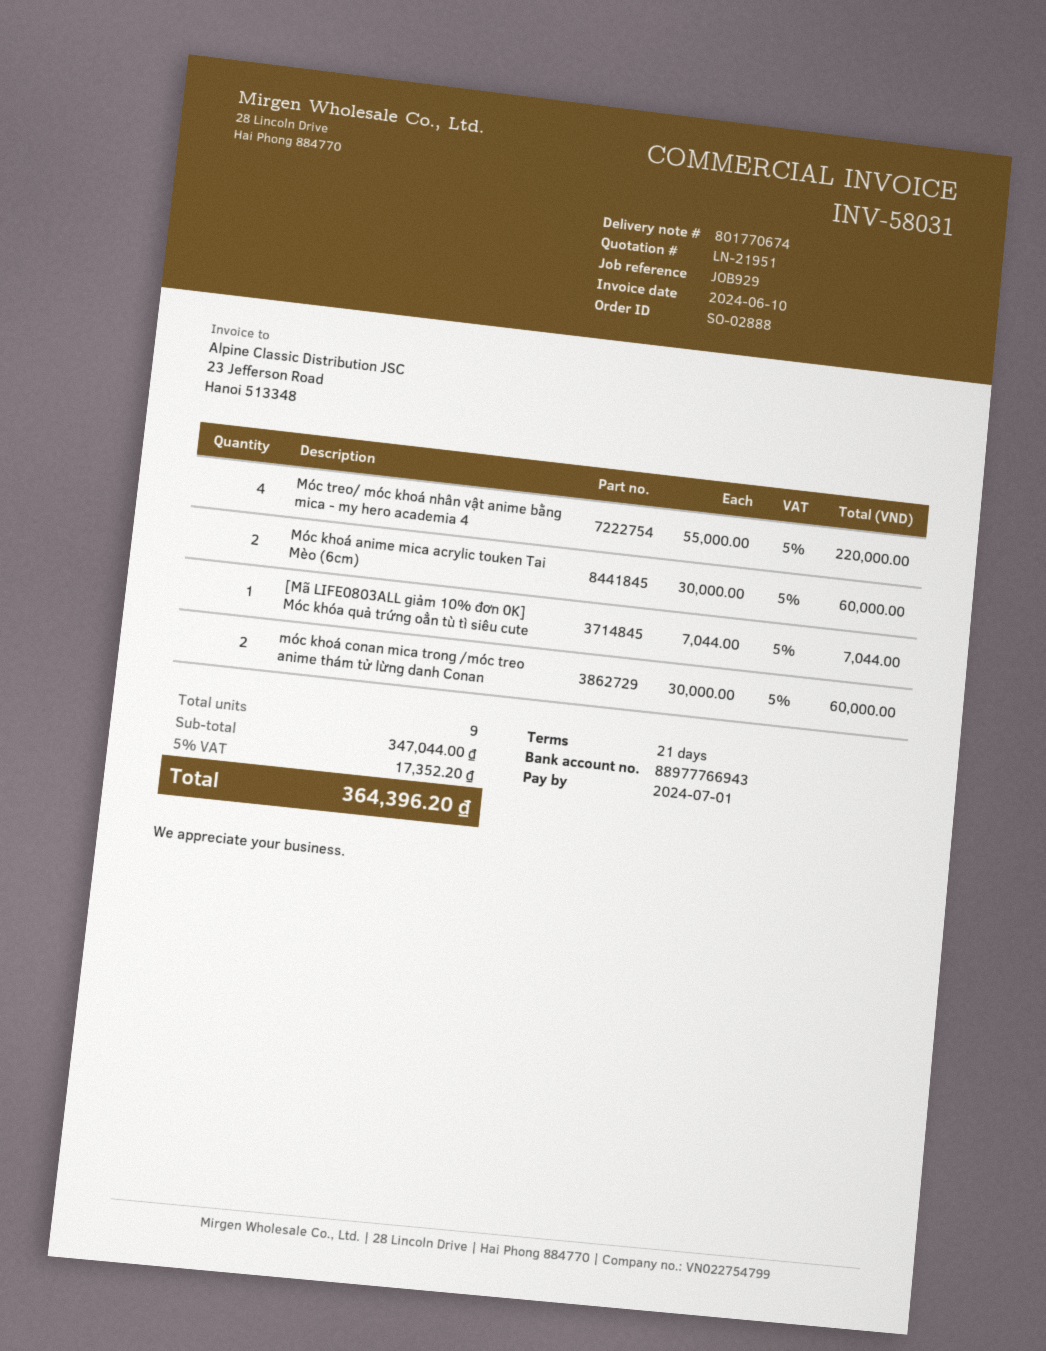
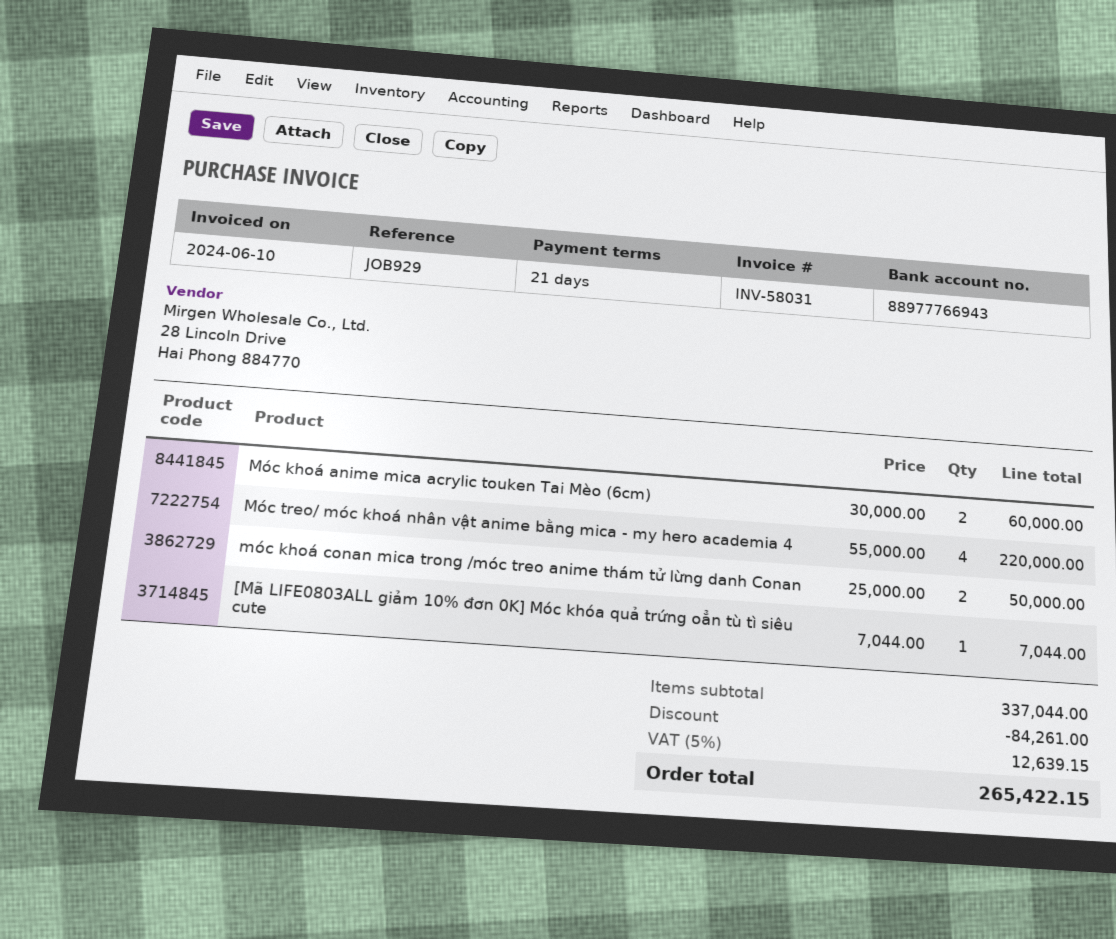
móc khoá conan mica trong /móc treo anime thám tử lừng danh Conan: 2 x 30000.00 = 60000.00 -> 2 x 25000.00 = 50000.00
subtotal: 347044.00 -> 337044.00
discount: none -> 84261.00
tax: 5% = 17352.20 -> 5% = 12639.15
total: 364396.20 -> 265422.15

